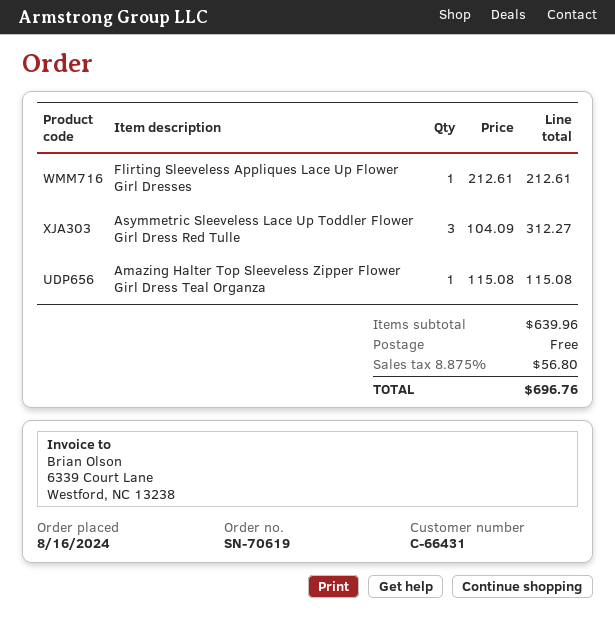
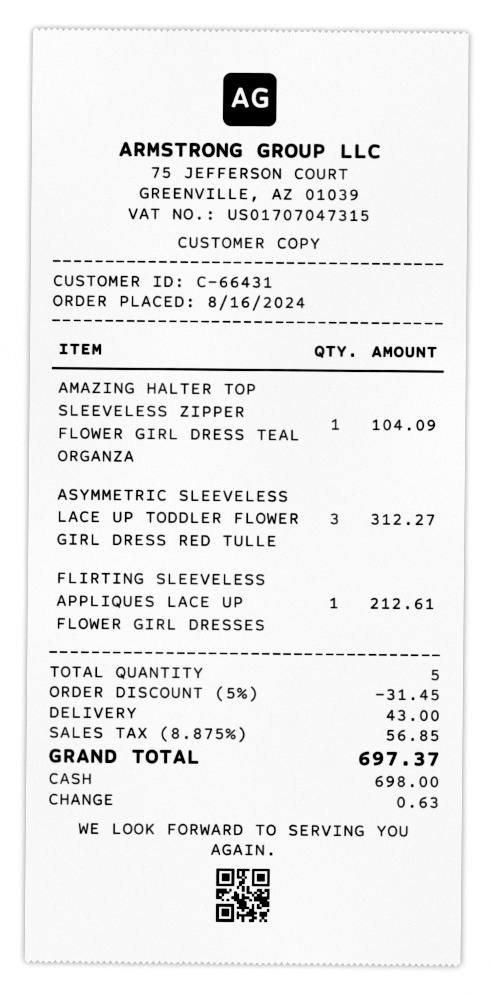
Amazing Halter Top Sleeveless Zipper Flower Girl Dress Teal Organza: 1 for 115.08 -> 1 for 104.09
discount: none -> 5% = 31.45
shipping: 0.00 -> 43.00
tax: 8.875% = 56.80 -> 8.875% = 56.85
total: 696.76 -> 697.37

